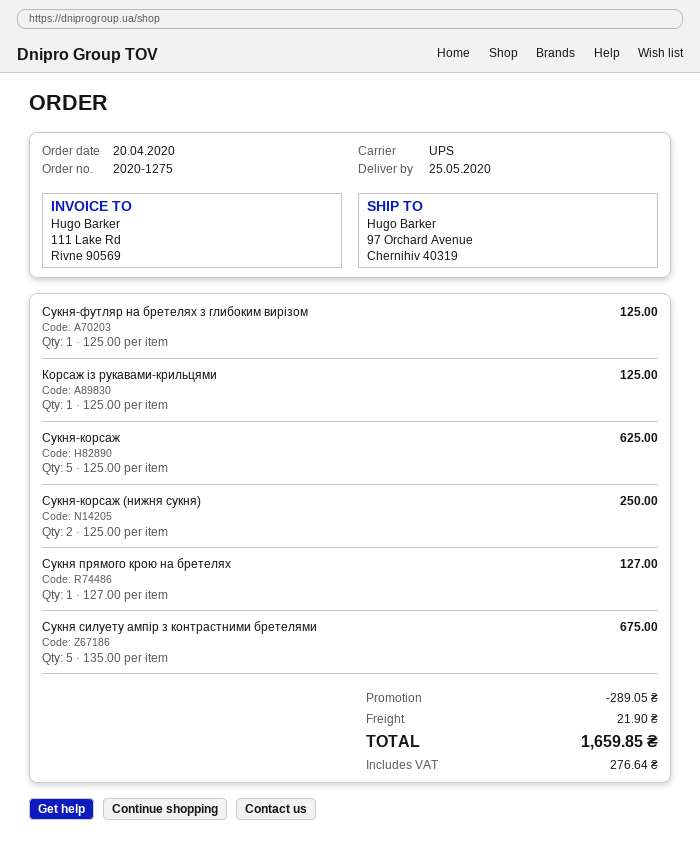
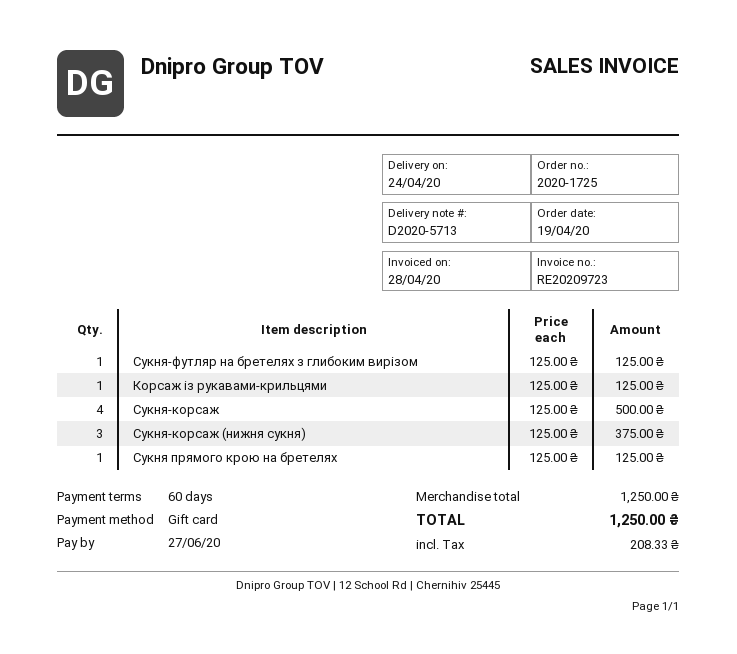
order number: 2020-1275 -> 2020-1725
order date: 2020-04-20 -> 2020-04-19
delivery date: 2020-05-25 -> 2020-04-24
Сукня-корсаж: 5 x 125.00 = 625.00 -> 4 x 125.00 = 500.00
Сукня-корсаж (нижня сукня): 2 x 125.00 = 250.00 -> 3 x 125.00 = 375.00
Сукня прямого крою на бретелях: 1 x 127.00 = 127.00 -> 1 x 125.00 = 125.00
Сукня силуету ампір з контрастними бретелями: 5 x 135.00 = 675.00 -> none
discount: 289.05 -> none
shipping: 21.90 -> none
tax: 276.64 -> 208.33
total: 1659.85 -> 1250.00

